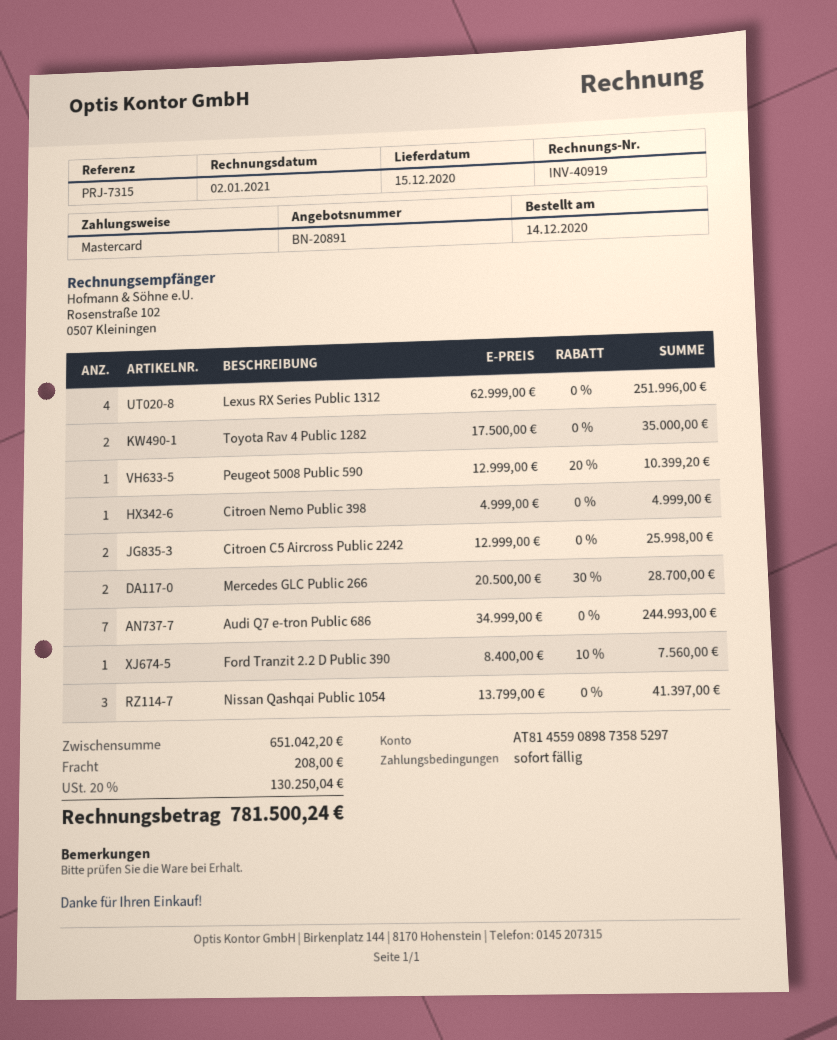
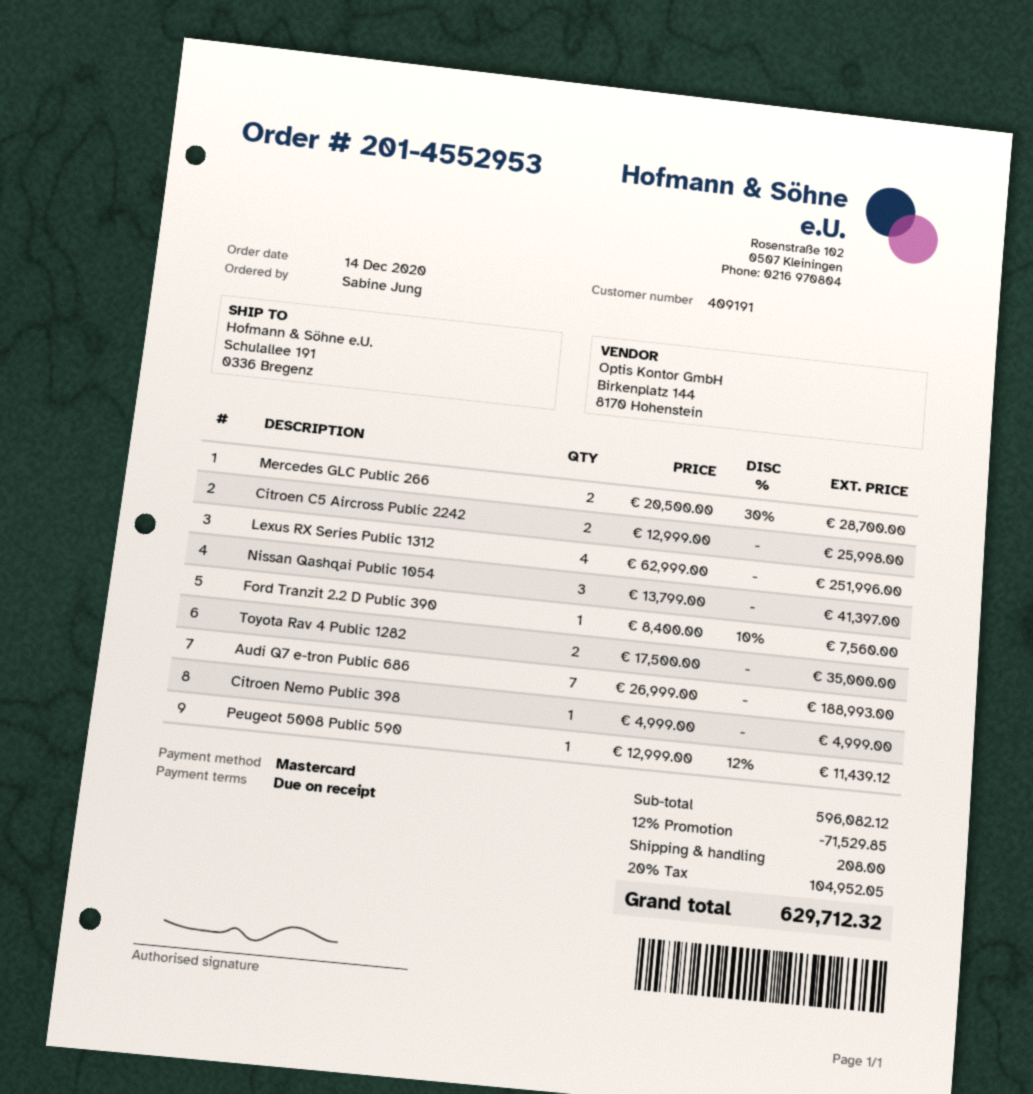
Peugeot 5008 Public 590: 1 x 12999.00 - 20% = 10399.20 -> 1 x 12999.00 - 12% = 11439.12
Audi Q7 e-tron Public 686: 7 x 34999.00 = 244993.00 -> 7 x 26999.00 = 188993.00
subtotal: 651042.20 -> 596082.12
discount: none -> 12% = 71529.85
tax: 20% = 130250.04 -> 20% = 104952.05
total: 781500.24 -> 629712.32

